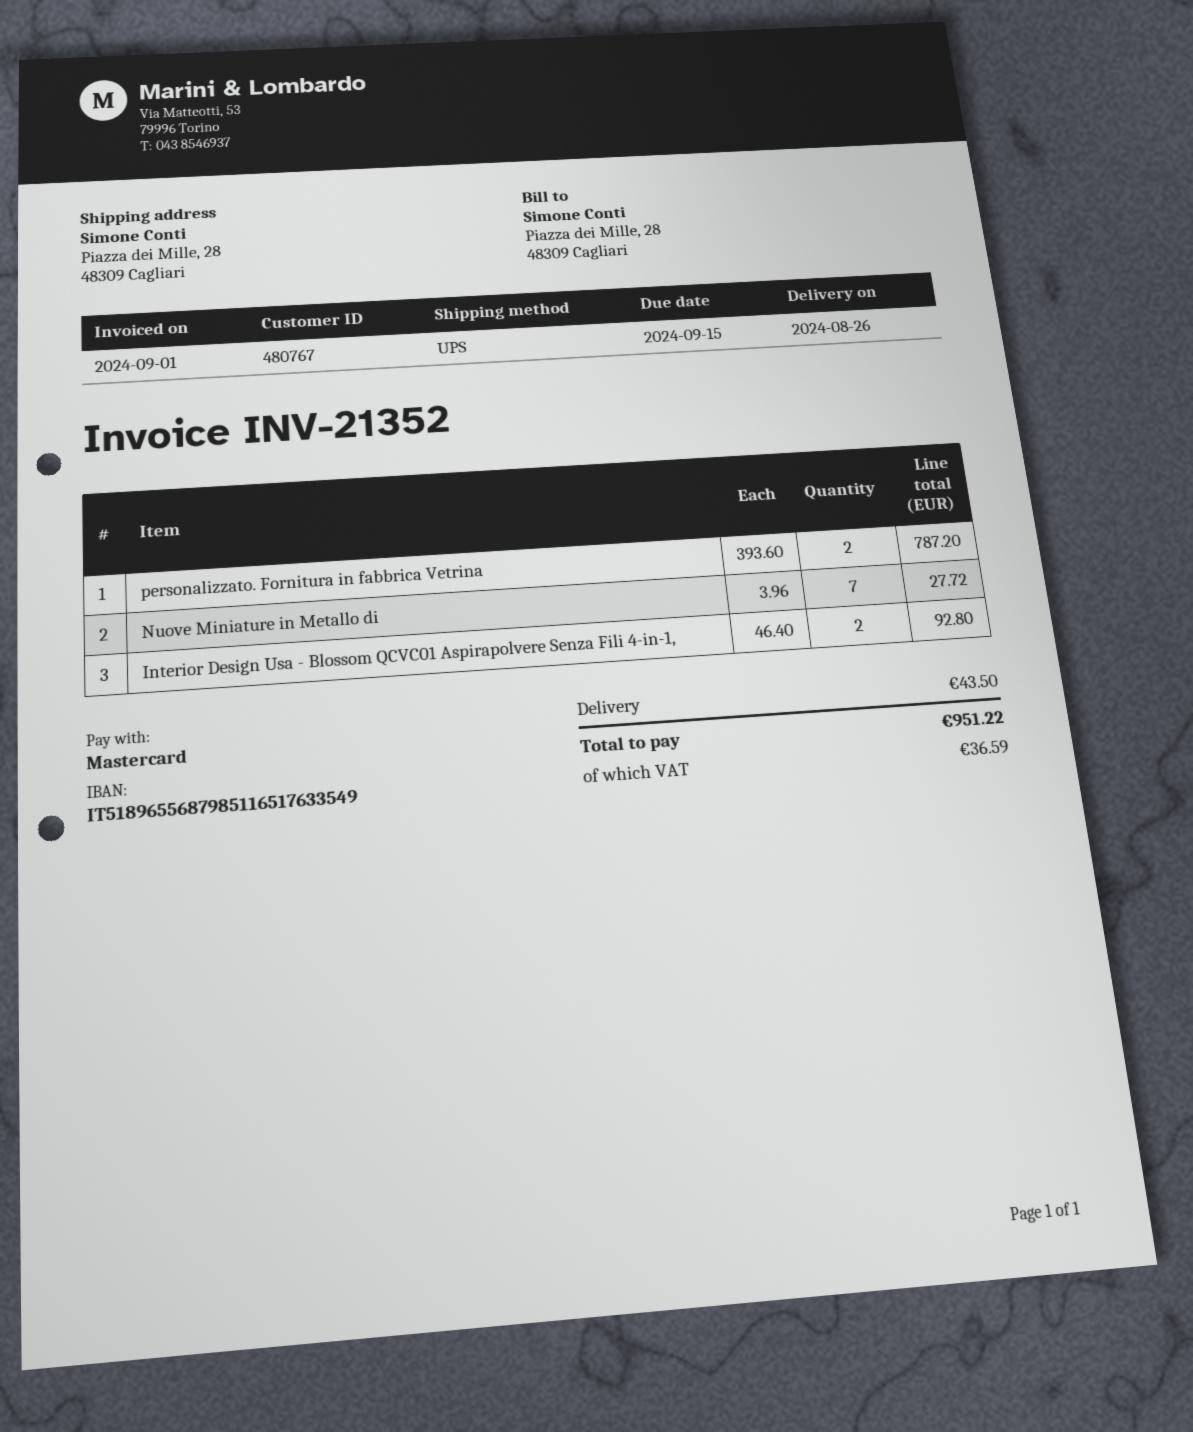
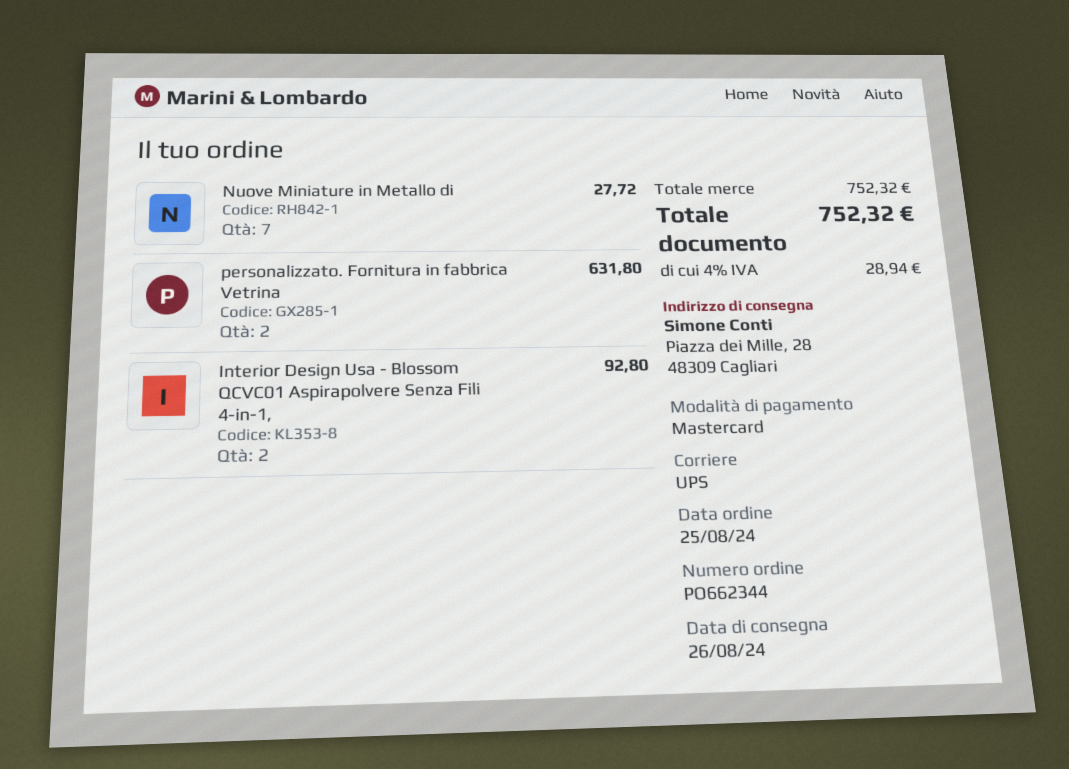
personalizzato. Fornitura in fabbrica Vetrina: 2 for 787.20 -> 2 for 631.80
shipping: 43.50 -> none
tax: 36.59 -> 28.94
total: 951.22 -> 752.32

